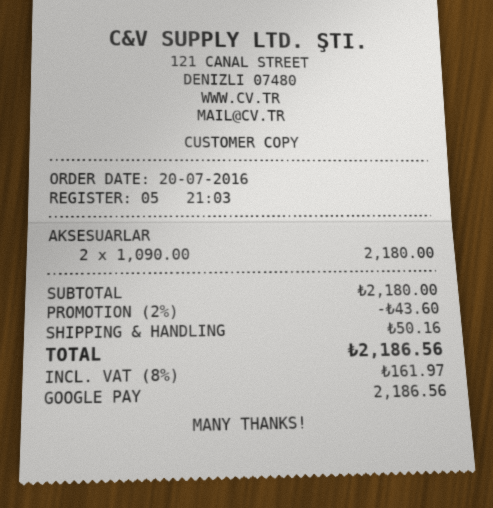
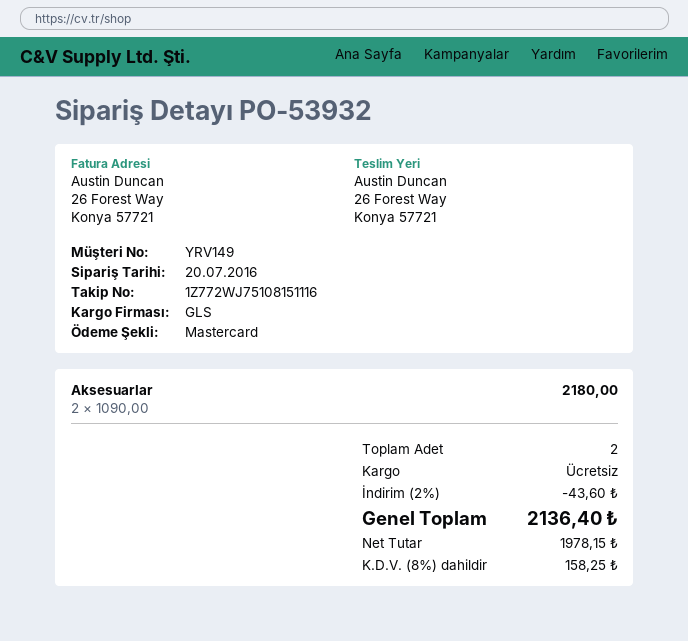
payment method: Google Pay -> Mastercard
shipping: 50.16 -> 0.00
tax: 8% = 161.97 -> 8% = 158.25
total: 2186.56 -> 2136.40

